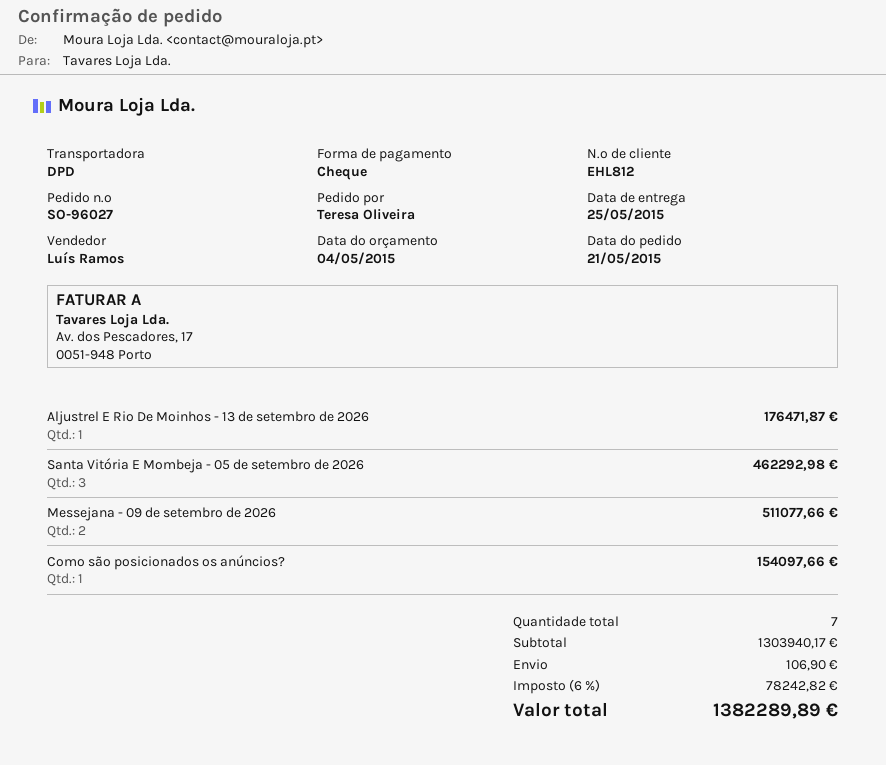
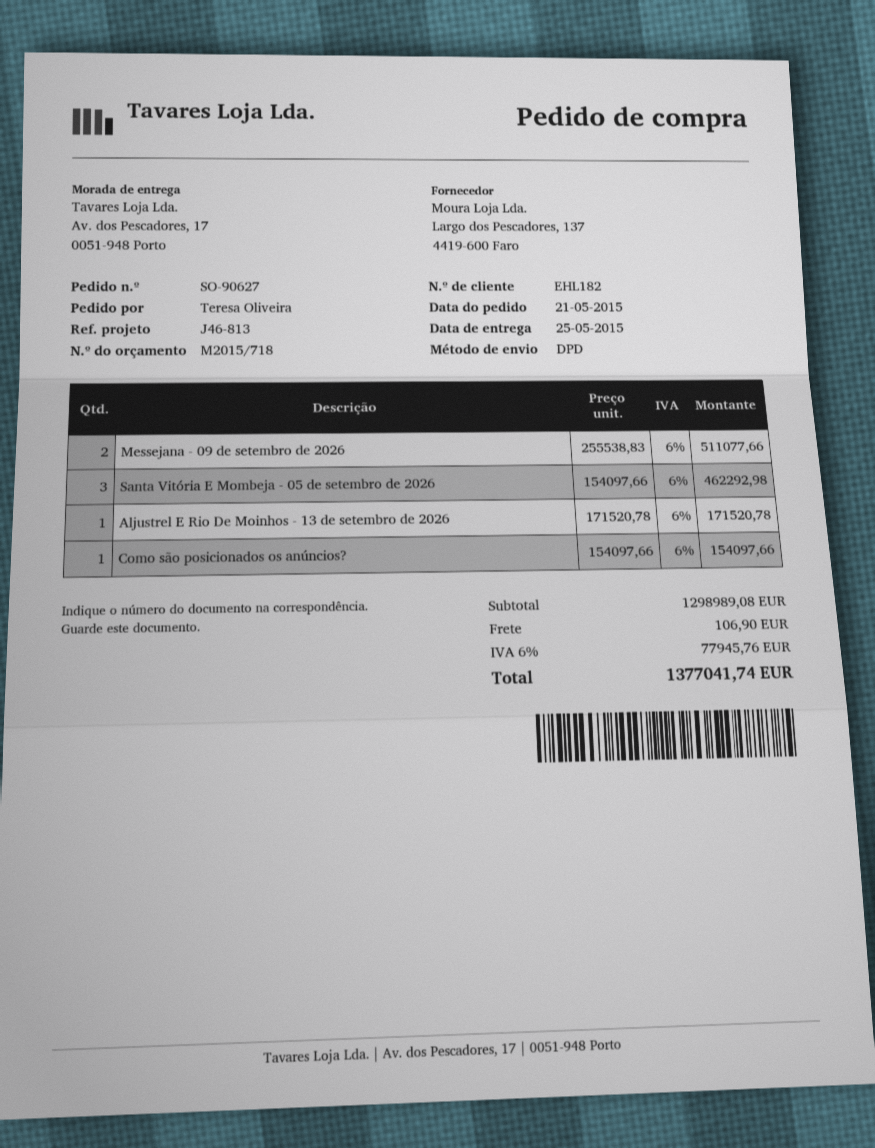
order number: SO-96027 -> SO-90627
customer number: EHL812 -> EHL182
Aljustrel E Rio De Moinhos - 13 de setembro de 2026: 1 for 176471.87 -> 1 for 171520.78
subtotal: 1303940.17 -> 1298989.08
tax: 6% = 78242.82 -> 6% = 77945.76
total: 1382289.89 -> 1377041.74

